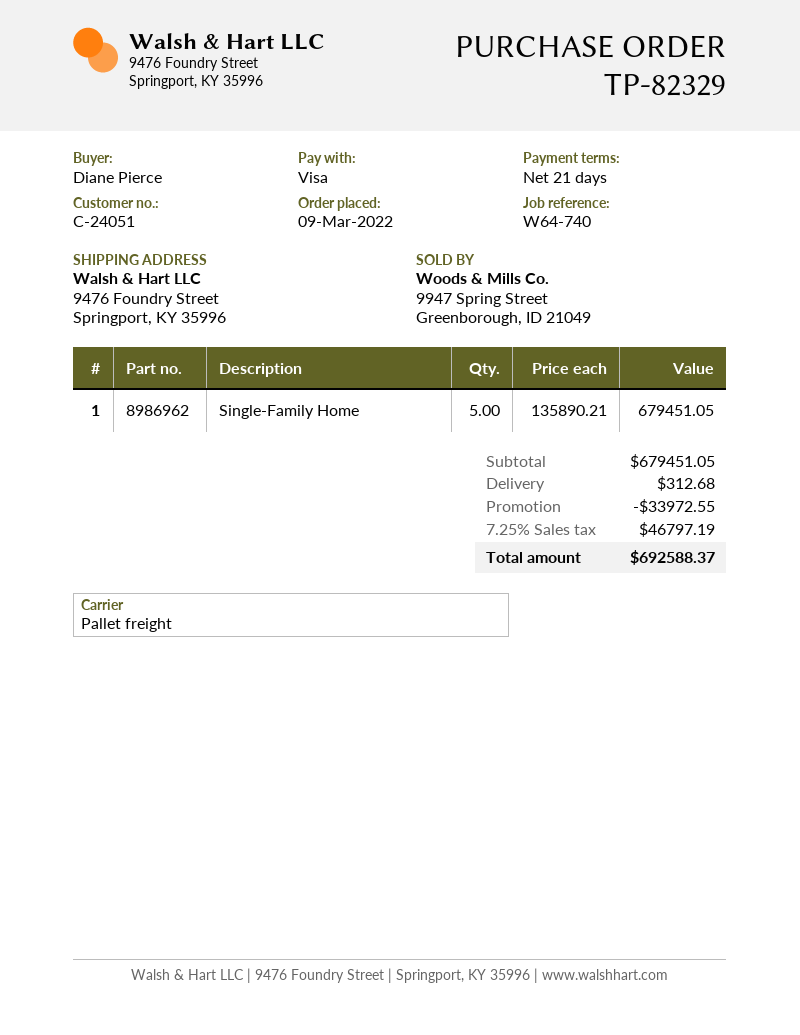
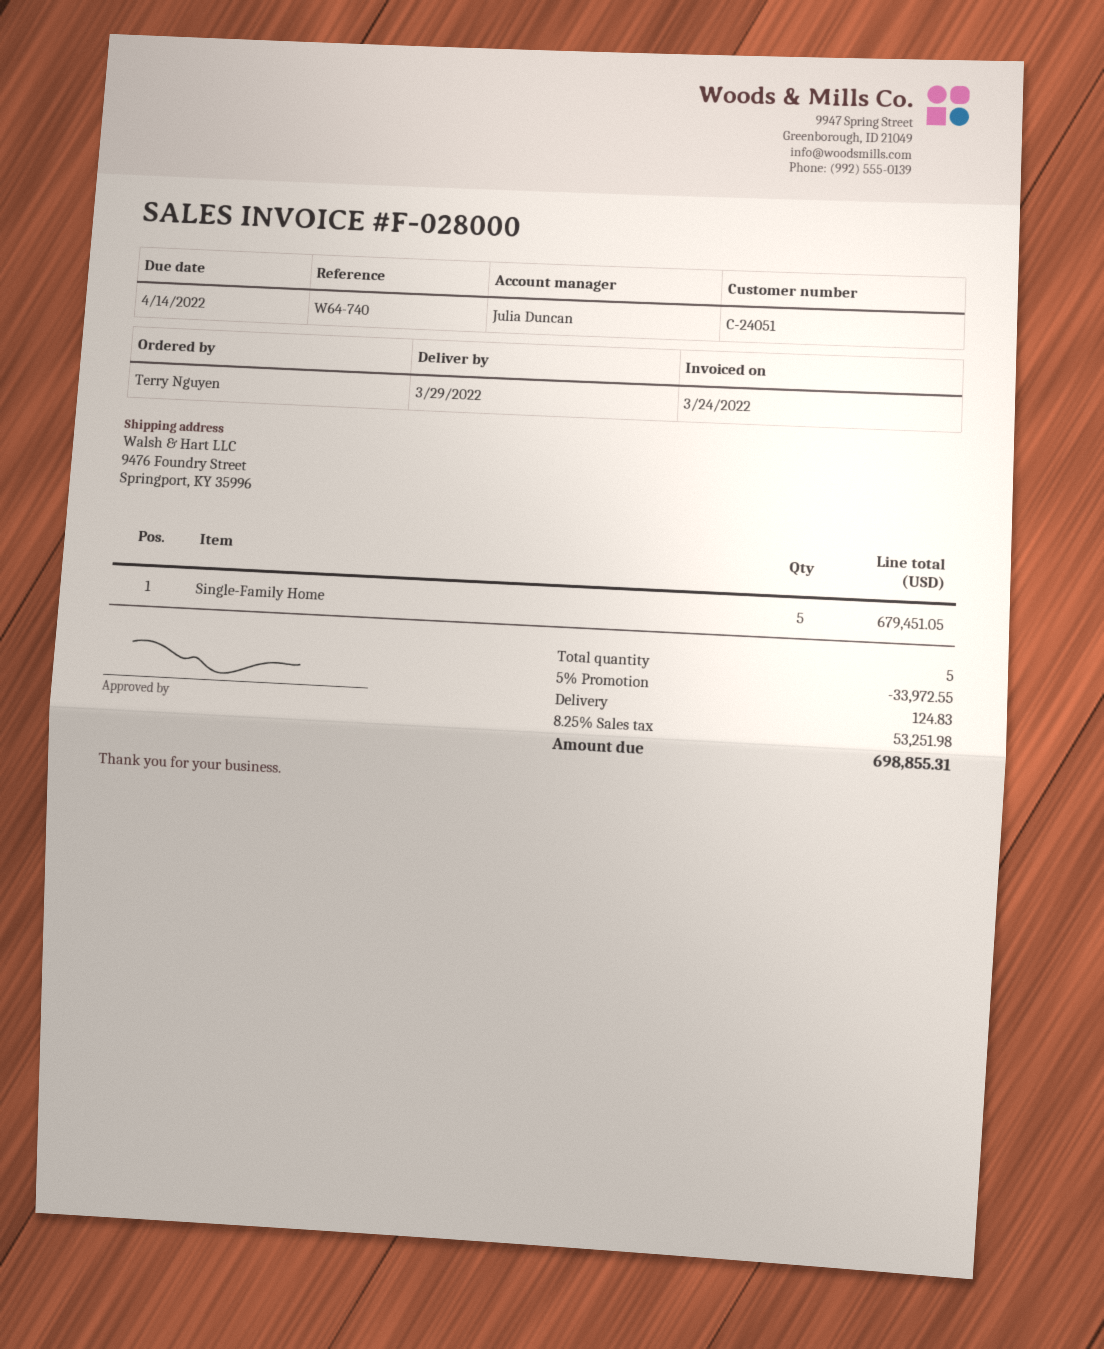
ordered by: Diane Pierce -> Terry Nguyen
shipping: 312.68 -> 124.83
tax: 7.25% = 46797.19 -> 8.25% = 53251.98
total: 692588.37 -> 698855.31

